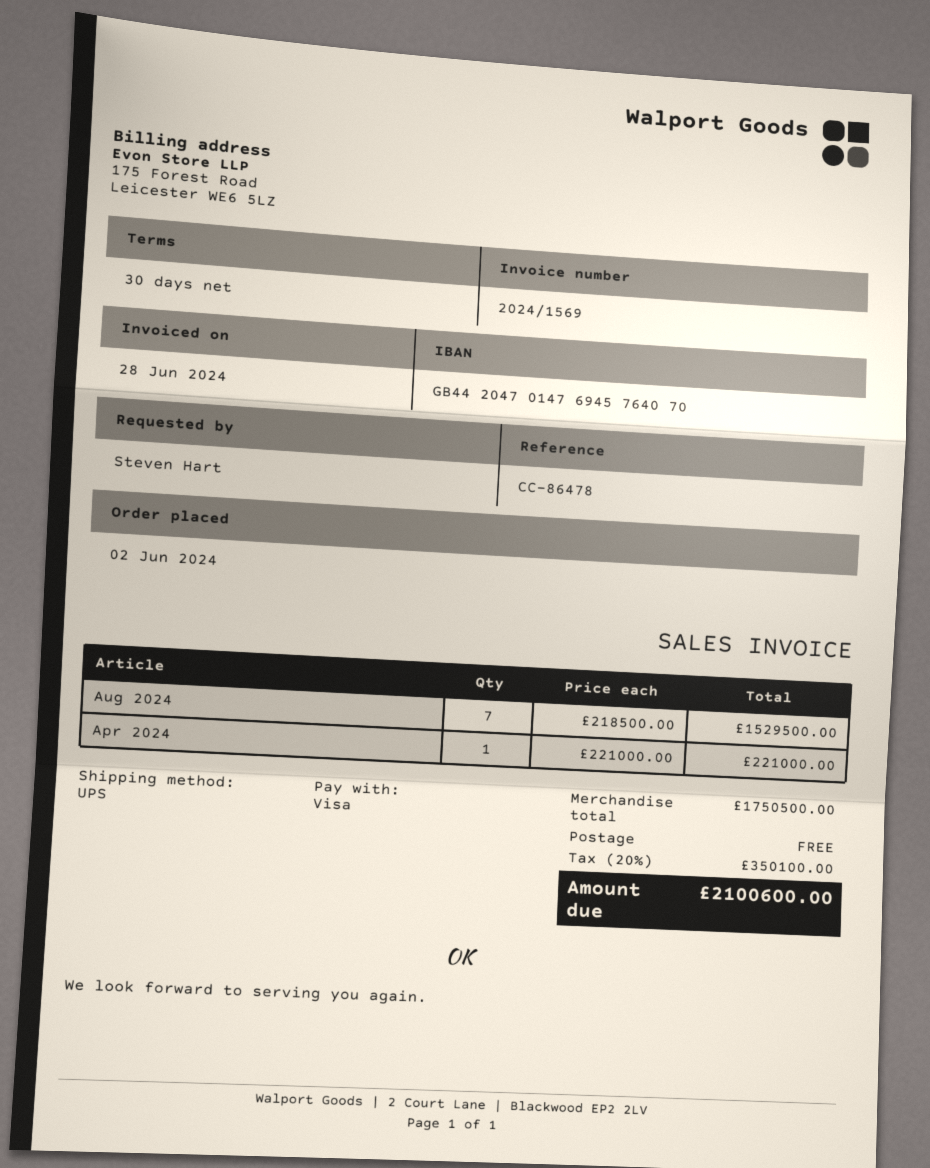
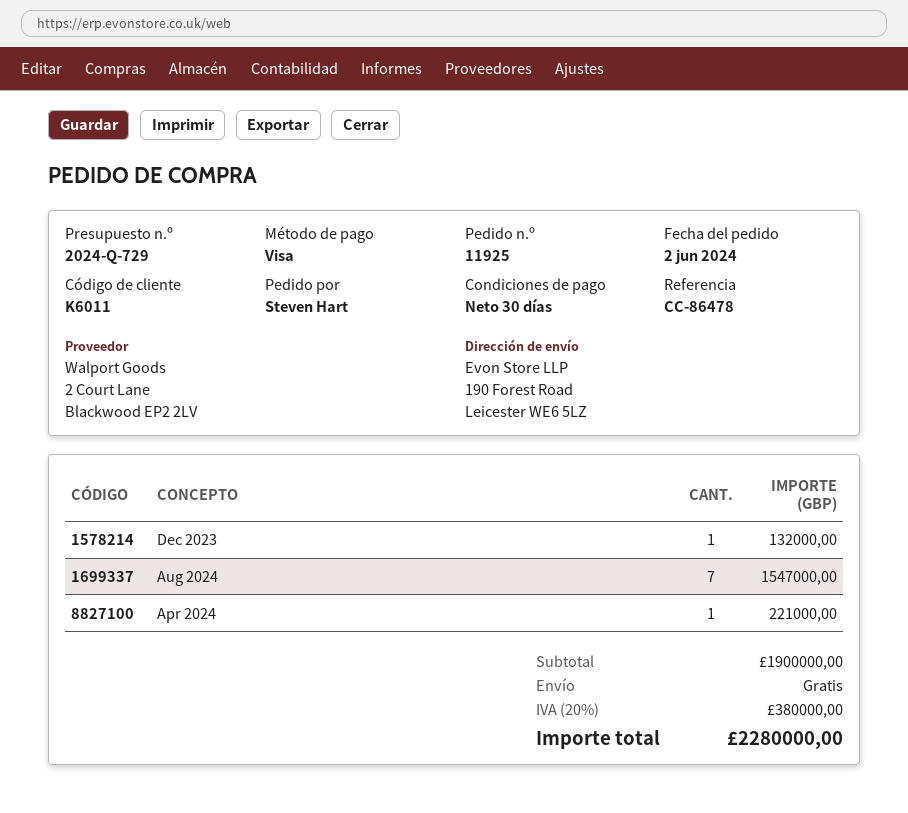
Aug 2024: 7 for 1529500.00 -> 7 for 1547000.00
Dec 2023: none -> 1 for 132000.00
subtotal: 1750500.00 -> 1900000.00
tax: 20% = 350100.00 -> 20% = 380000.00
total: 2100600.00 -> 2280000.00

